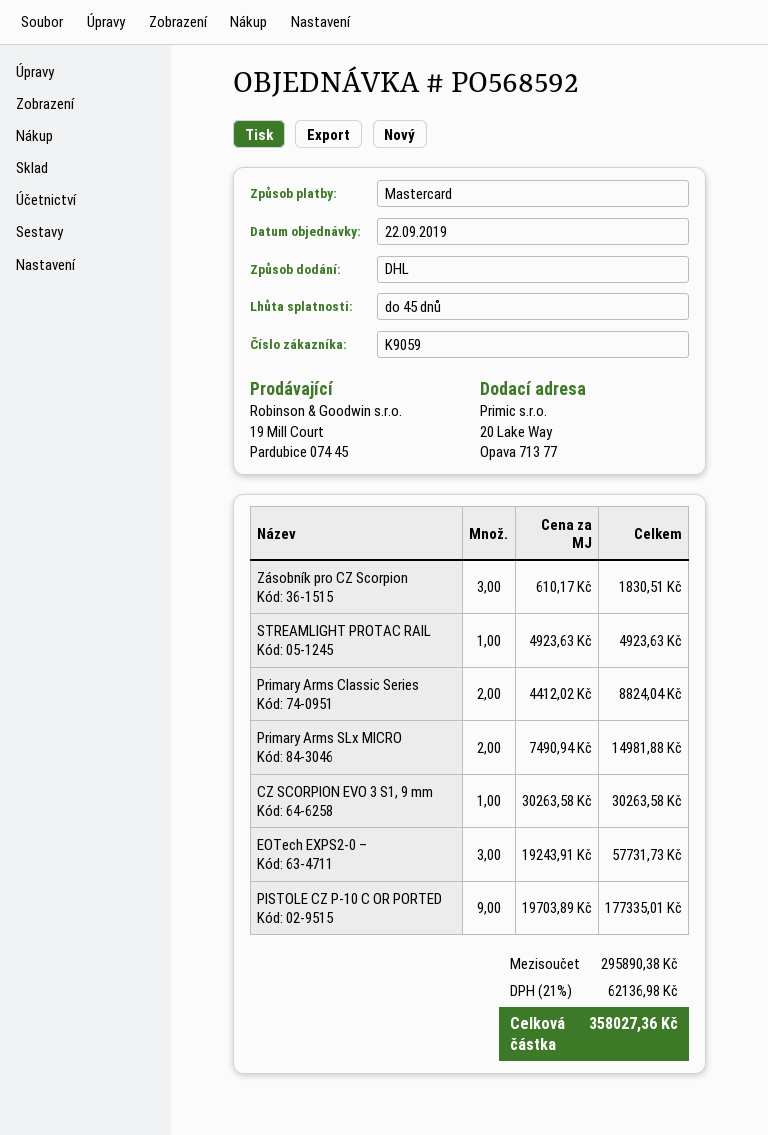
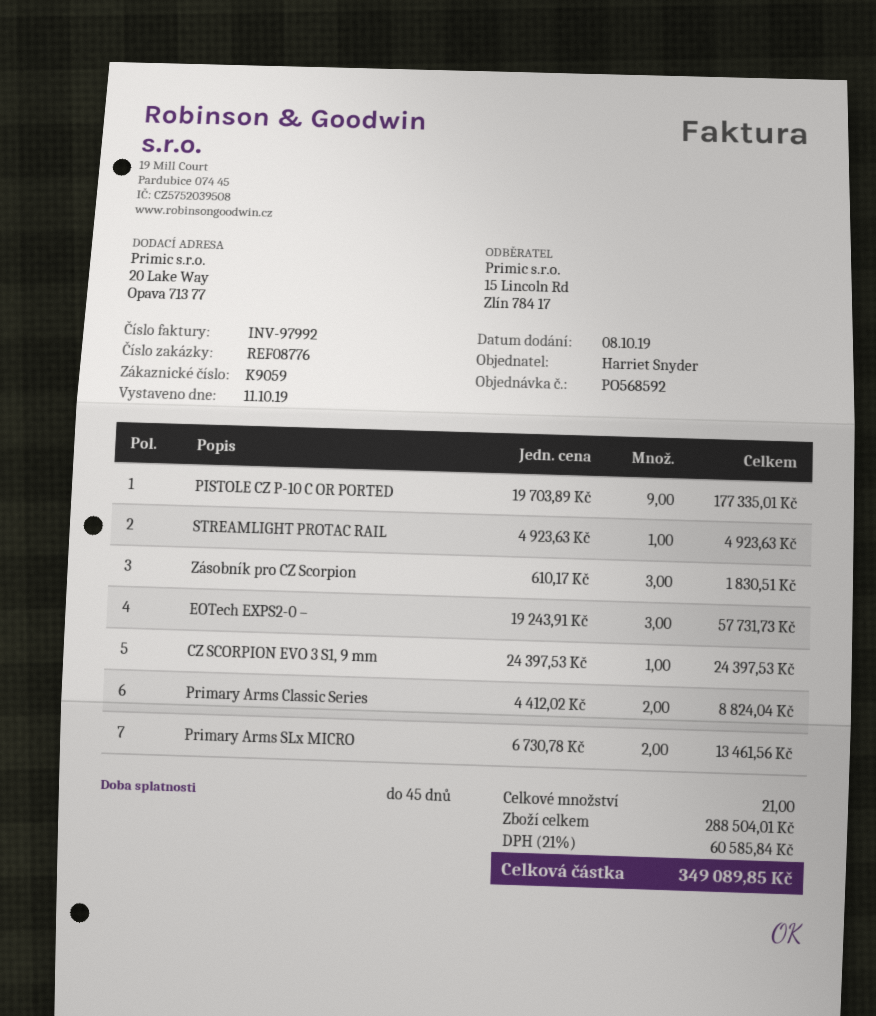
Primary Arms SLx MICRO: 2 x 7490.94 = 14981.88 -> 2 x 6730.78 = 13461.56
CZ SCORPION EVO 3 S1, 9 mm: 1 x 30263.58 = 30263.58 -> 1 x 24397.53 = 24397.53
subtotal: 295890.38 -> 288504.01
tax: 21% = 62136.98 -> 21% = 60585.84
total: 358027.36 -> 349089.85

